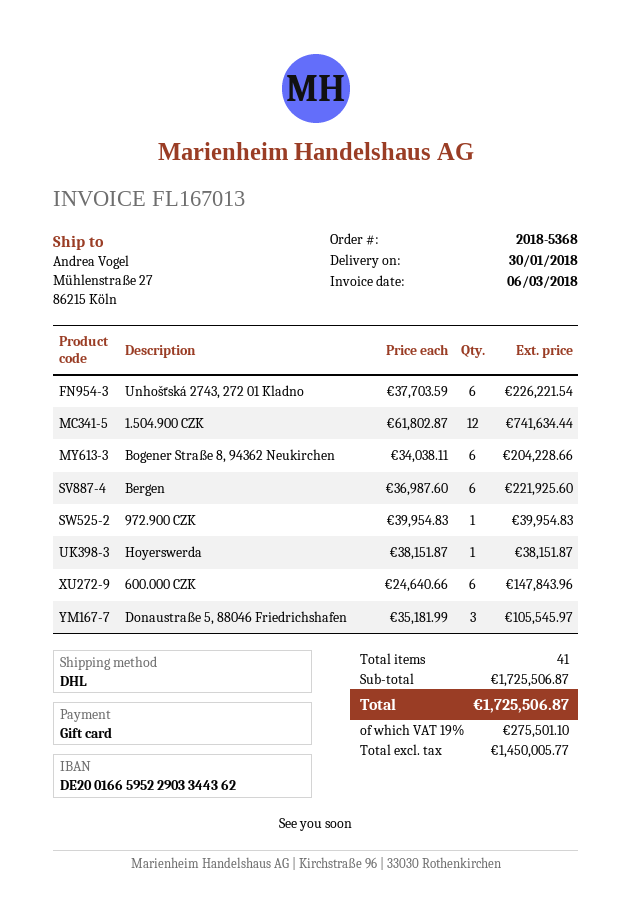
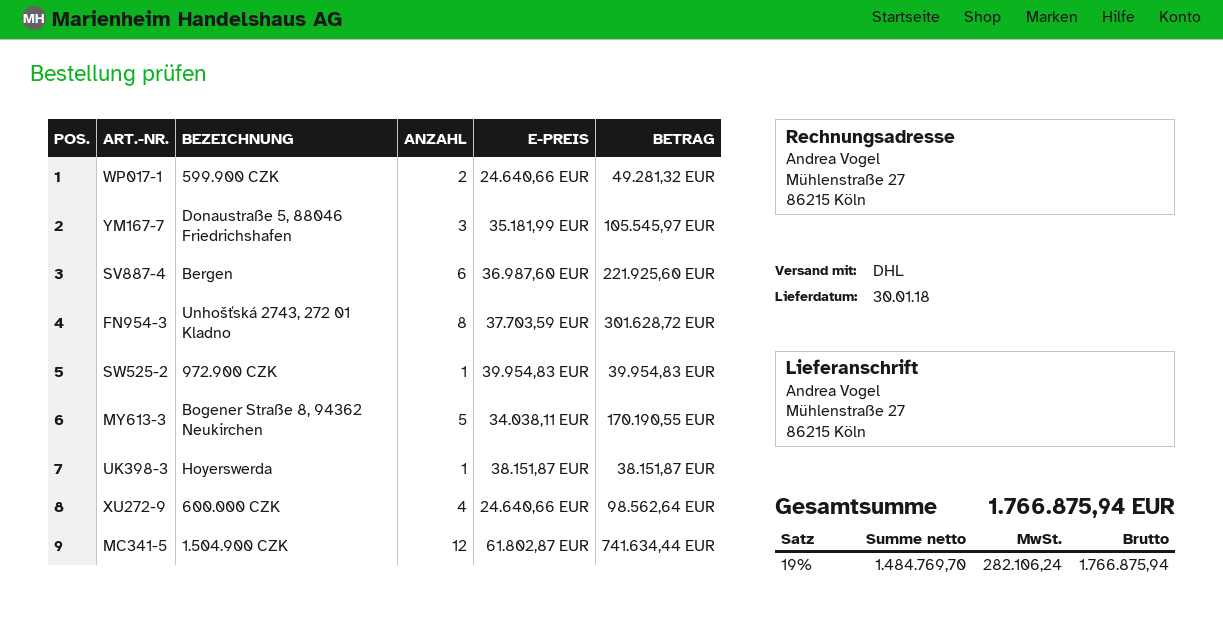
Unhošťská 2743, 272 01 Kladno: 6 x 37703.59 = 226221.54 -> 8 x 37703.59 = 301628.72
Bogener Straße 8, 94362 Neukirchen: 6 x 34038.11 = 204228.66 -> 5 x 34038.11 = 170190.55
600.000 CZK: 6 x 24640.66 = 147843.96 -> 4 x 24640.66 = 98562.64
599.900 CZK: none -> 2 x 24640.66 = 49281.32
net: 1450005.77 -> 1484769.70
tax: 19% = 275501.10 -> 19% = 282106.24
total: 1725506.87 -> 1766875.94

